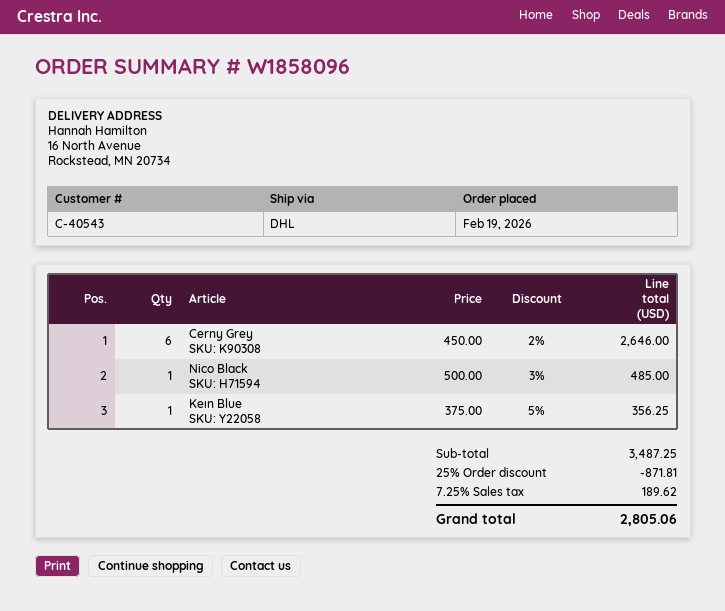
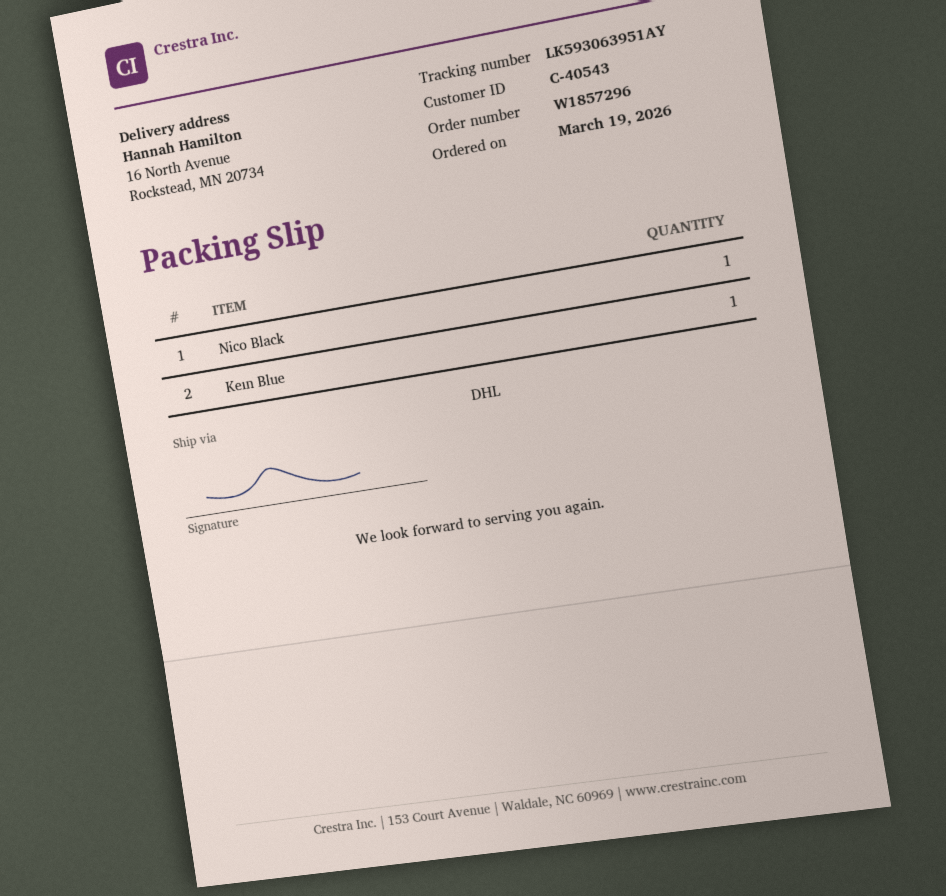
order number: W1858096 -> W1857296
order date: 2026-02-19 -> 2026-03-19
Cerny Grey: 6 -> none

